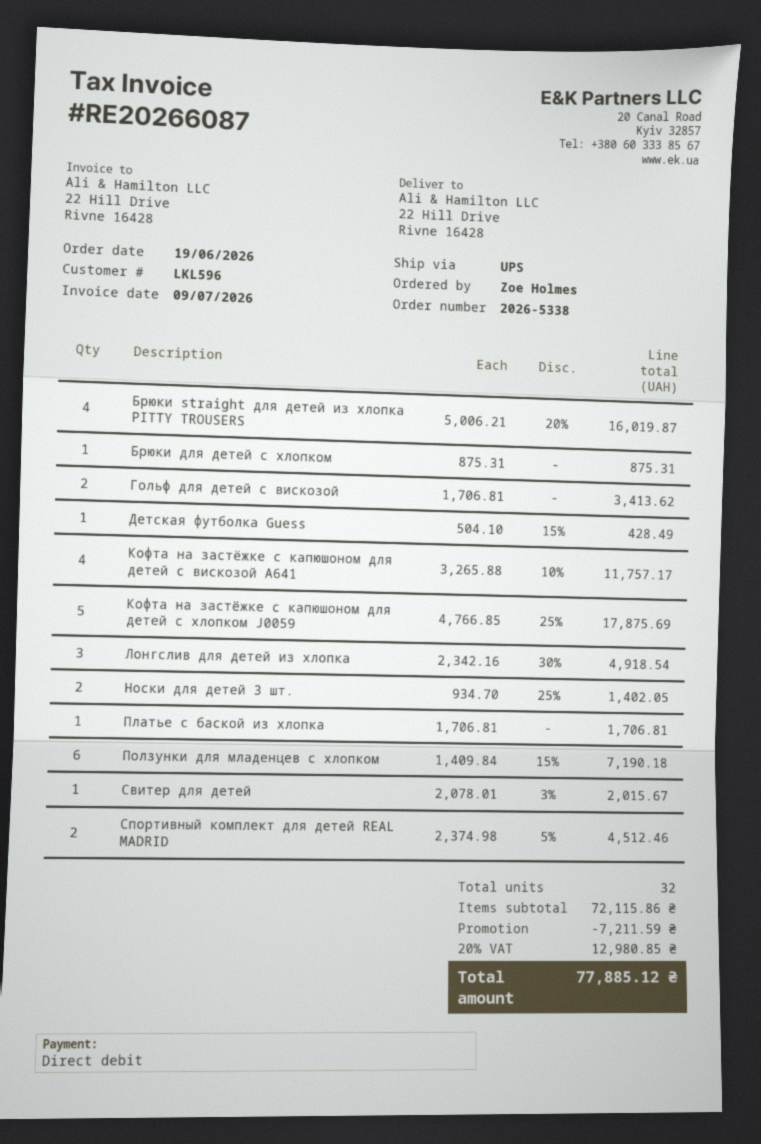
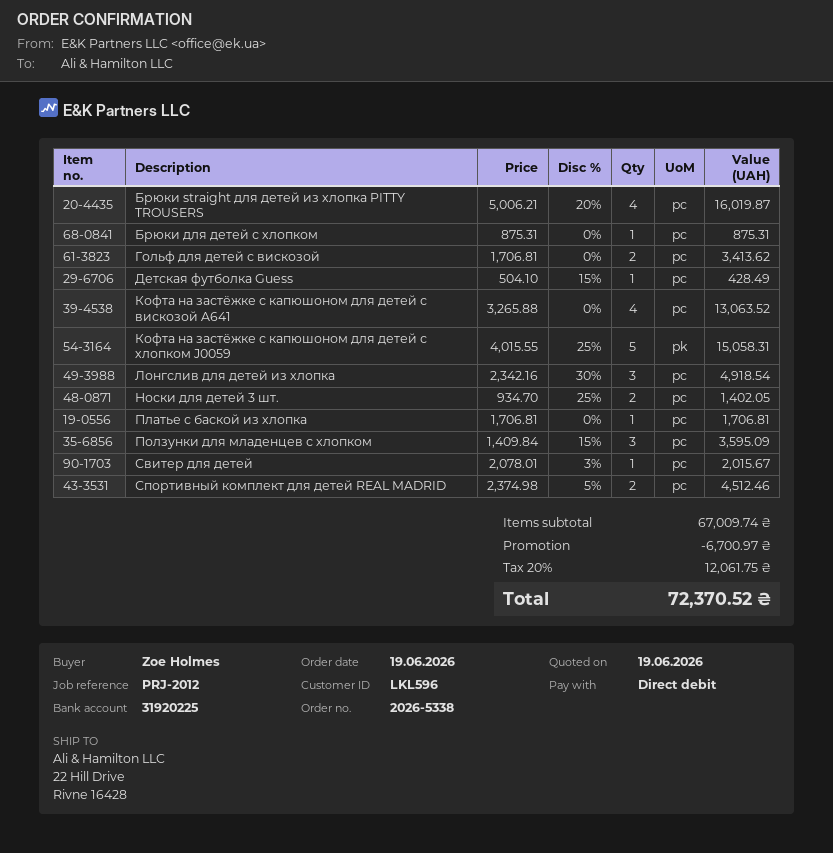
Кофта на застёжке с капюшоном для детей с вискозой A641: 4 x 3265.88 - 10% = 11757.17 -> 4 x 3265.88 = 13063.52
Кофта на застёжке с капюшоном для детей с хлопком J0059: 5 x 4766.85 - 25% = 17875.69 -> 5 x 4015.55 - 25% = 15058.31
Ползунки для младенцев с хлопком: 6 x 1409.84 - 15% = 7190.18 -> 3 x 1409.84 - 15% = 3595.09
subtotal: 72115.86 -> 67009.74
discount: 7211.59 -> 6700.97
tax: 20% = 12980.85 -> 20% = 12061.75
total: 77885.12 -> 72370.52

